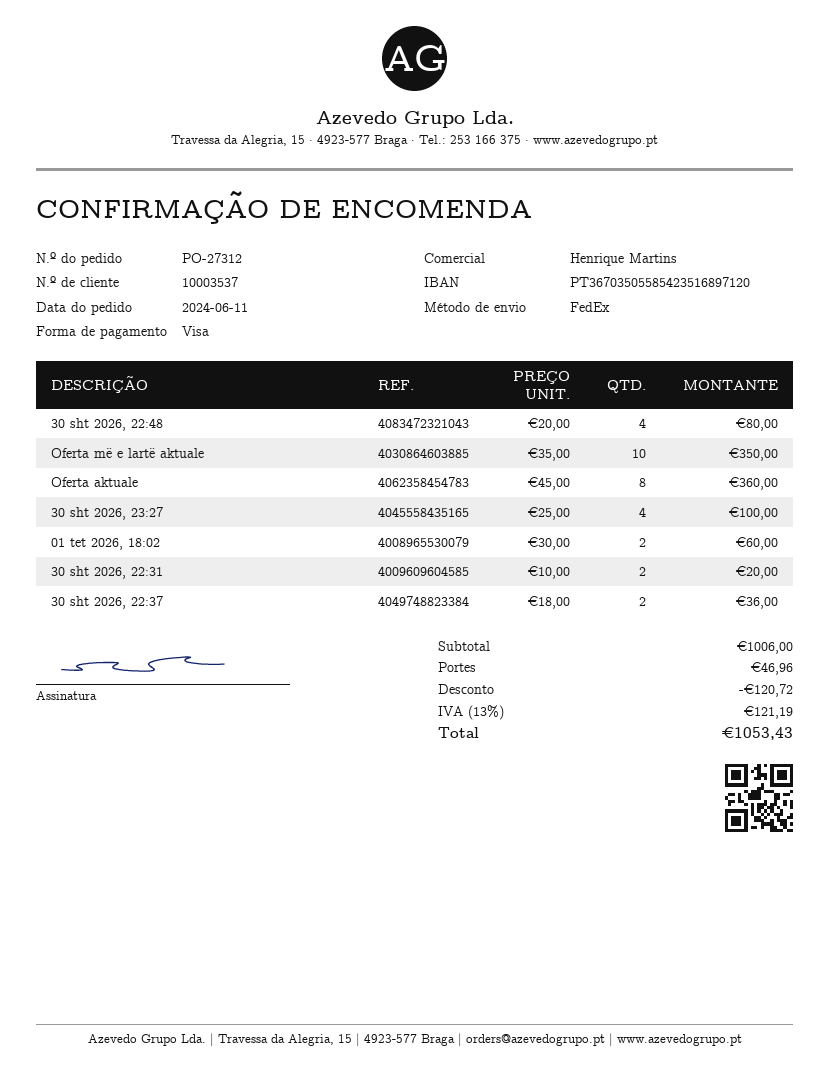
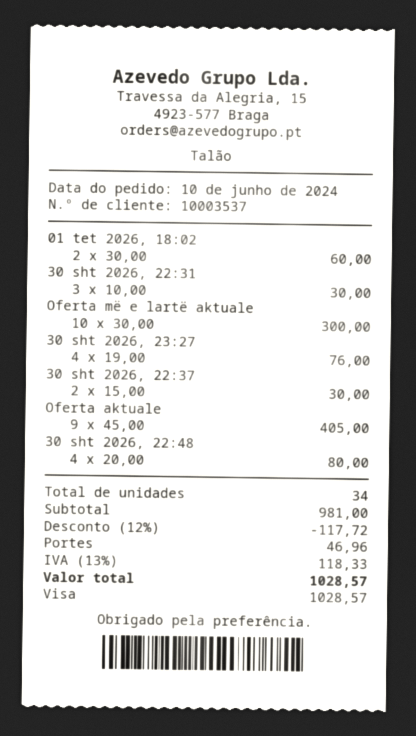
order date: 2024-06-11 -> 2024-06-10
Oferta më e lartë aktuale: 10 x 35.00 = 350.00 -> 10 x 30.00 = 300.00
Oferta aktuale: 8 x 45.00 = 360.00 -> 9 x 45.00 = 405.00
30 sht 2026, 23:27: 4 x 25.00 = 100.00 -> 4 x 19.00 = 76.00
30 sht 2026, 22:31: 2 x 10.00 = 20.00 -> 3 x 10.00 = 30.00
30 sht 2026, 22:37: 2 x 18.00 = 36.00 -> 2 x 15.00 = 30.00
subtotal: 1006.00 -> 981.00
discount: 120.72 -> 117.72
tax: 13% = 121.19 -> 13% = 118.33
total: 1053.43 -> 1028.57

